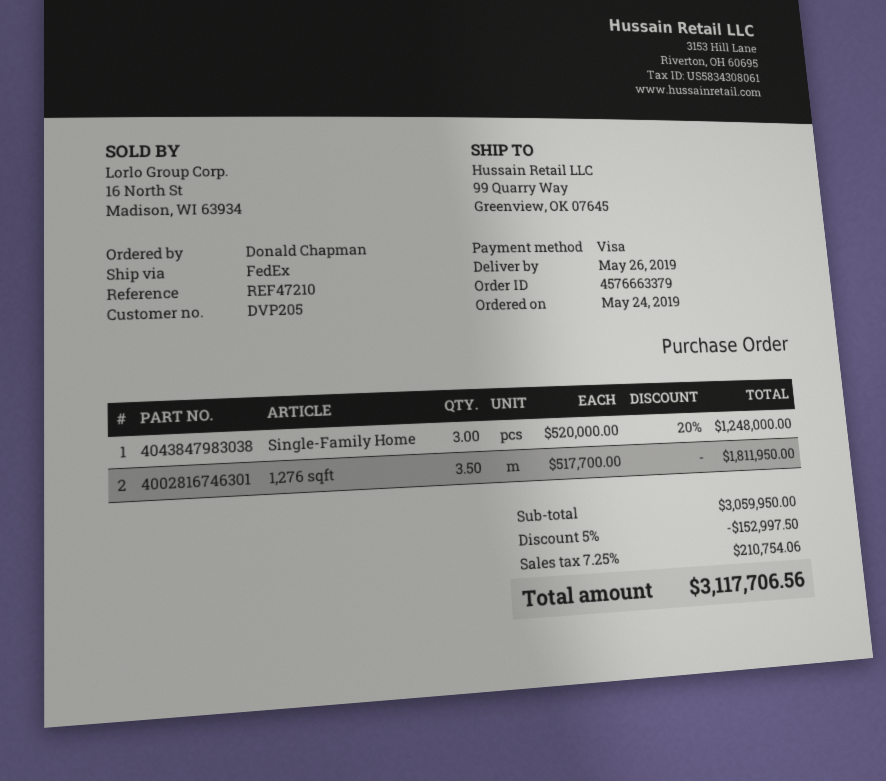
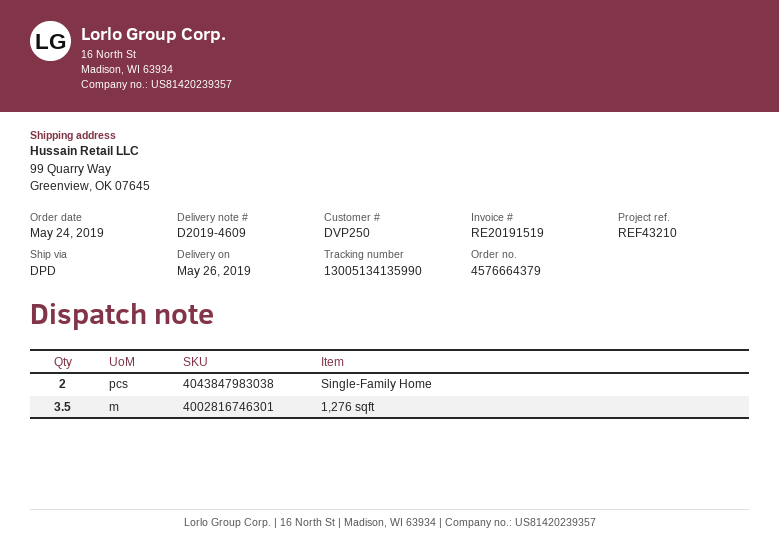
order number: 4576663379 -> 4576664379
customer number: DVP205 -> DVP250
reference: REF47210 -> REF43210
shipping method: FedEx -> DPD
Single-Family Home: 3 -> 2

